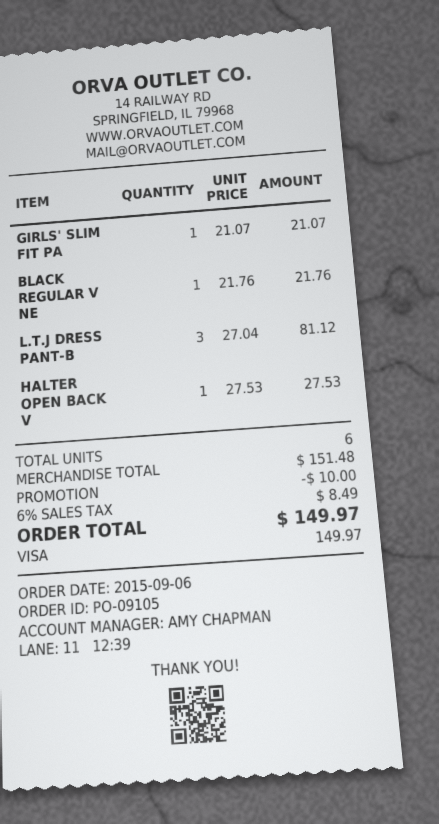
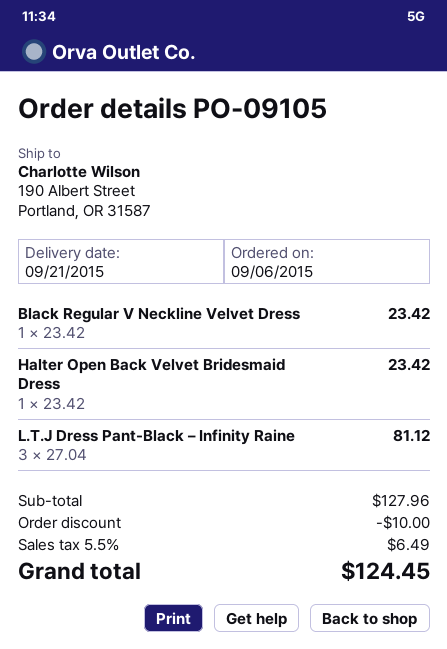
GIRLS' SLIM FIT PA: 1 x 21.07 = 21.07 -> none
BLACK REGULAR V NE: 1 x 21.76 = 21.76 -> 1 x 23.42 = 23.42
HALTER OPEN BACK V: 1 x 27.53 = 27.53 -> 1 x 23.42 = 23.42
subtotal: 151.48 -> 127.96
tax: 6% = 8.49 -> 5.5% = 6.49
total: 149.97 -> 124.45

